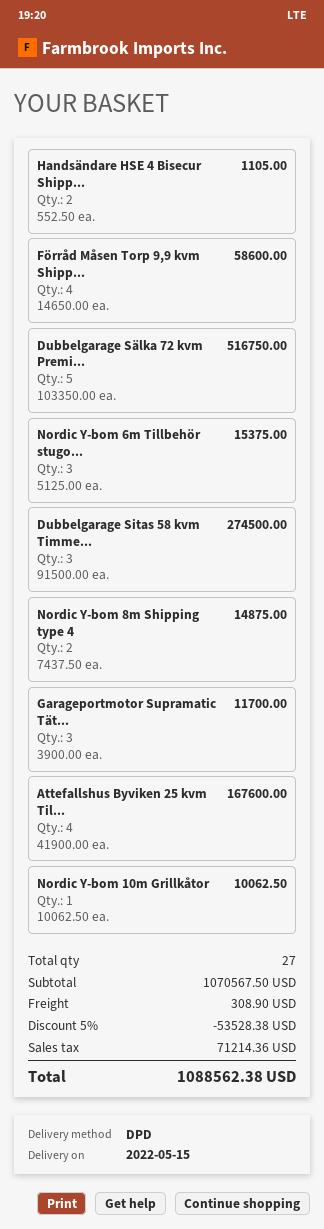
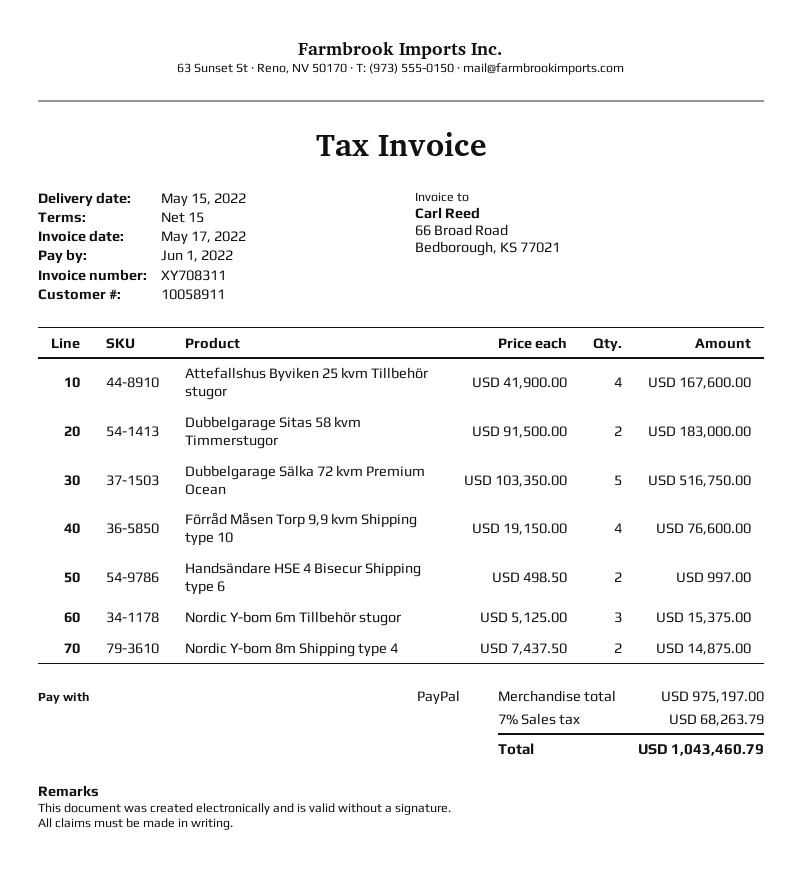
Handsändare HSE 4 Bisecur Shipp...: 2 x 552.50 = 1105.00 -> 2 x 498.50 = 997.00
Förråd Måsen Torp 9,9 kvm Shipp...: 4 x 14650.00 = 58600.00 -> 4 x 19150.00 = 76600.00
Dubbelgarage Sitas 58 kvm Timme...: 3 x 91500.00 = 274500.00 -> 2 x 91500.00 = 183000.00
Garageportmotor Supramatic Tät...: 3 x 3900.00 = 11700.00 -> none
Nordic Y-bom 10m Grillkåtor: 1 x 10062.50 = 10062.50 -> none
subtotal: 1070567.50 -> 975197.00
discount: 5% = 53528.38 -> none
shipping: 308.90 -> none
tax: 71214.36 -> 68263.79
total: 1088562.38 -> 1043460.79

